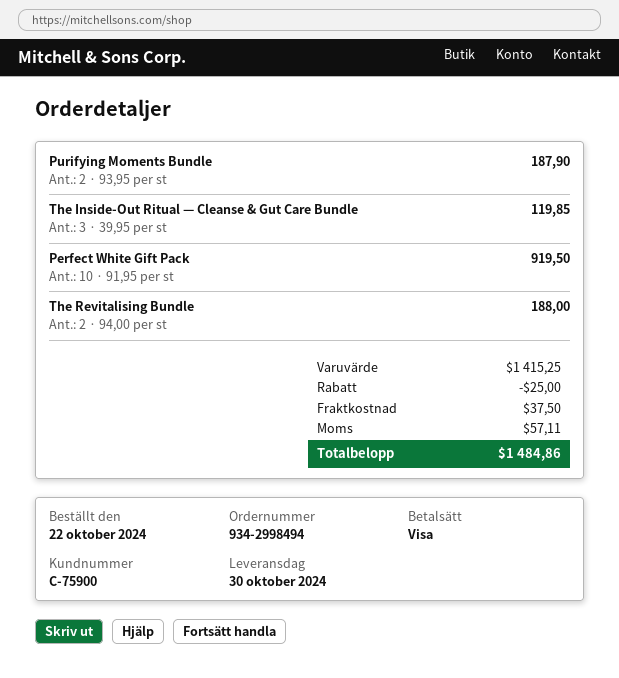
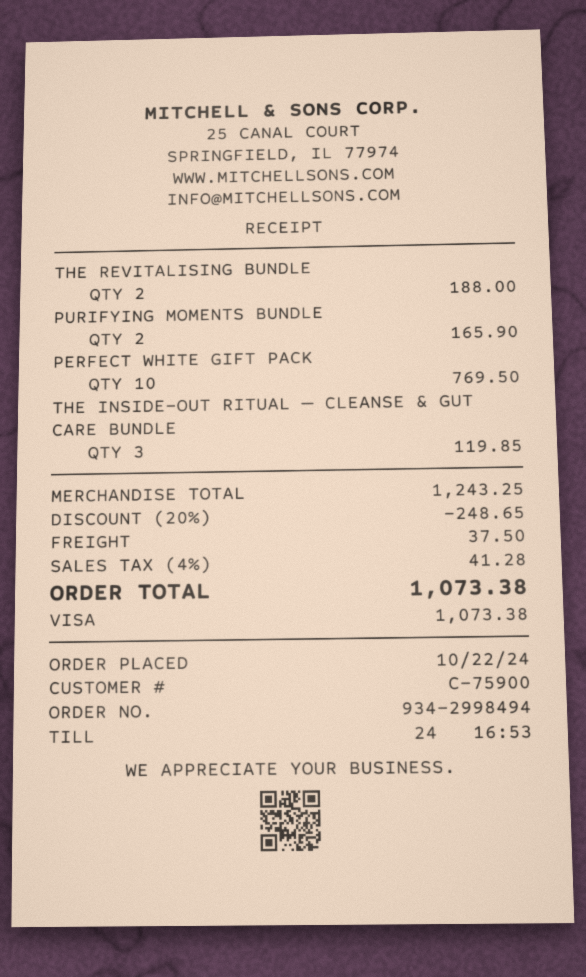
Purifying Moments Bundle: 2 for 187.90 -> 2 for 165.90
Perfect White Gift Pack: 10 for 919.50 -> 10 for 769.50
subtotal: 1415.25 -> 1243.25
discount: 25.00 -> 248.65
tax: 57.11 -> 41.28
total: 1484.86 -> 1073.38

